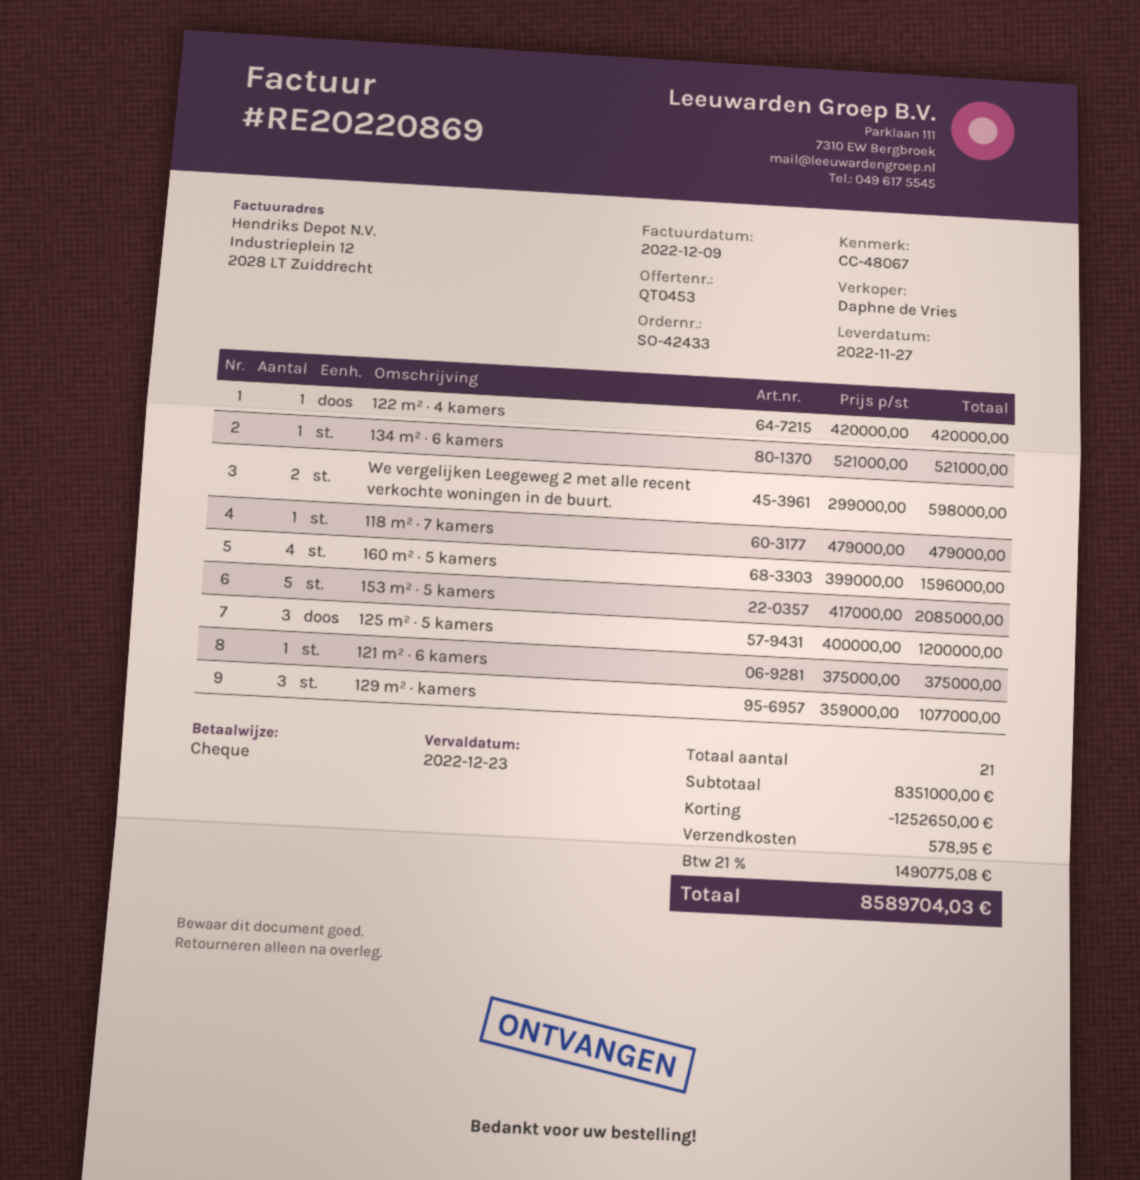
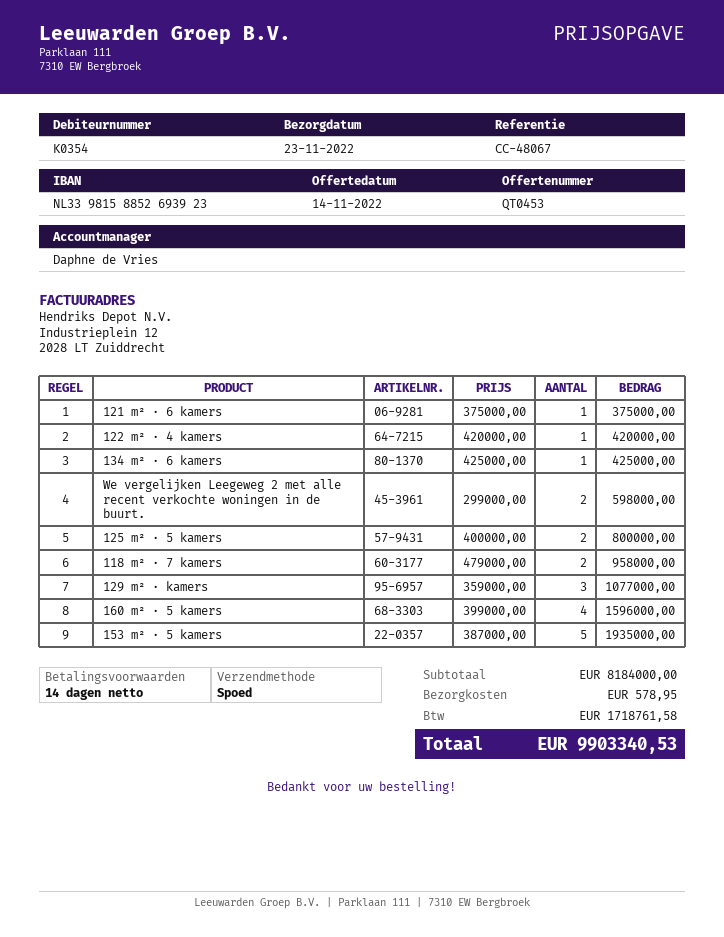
delivery date: 2022-11-27 -> 2022-11-23
134 m² · 6 kamers: 1 x 521000.00 = 521000.00 -> 1 x 425000.00 = 425000.00
118 m² · 7 kamers: 1 x 479000.00 = 479000.00 -> 2 x 479000.00 = 958000.00
153 m² · 5 kamers: 5 x 417000.00 = 2085000.00 -> 5 x 387000.00 = 1935000.00
125 m² · 5 kamers: 3 x 400000.00 = 1200000.00 -> 2 x 400000.00 = 800000.00
subtotal: 8351000.00 -> 8184000.00
discount: 1252650.00 -> none
tax: 1490775.08 -> 1718761.58
total: 8589704.03 -> 9903340.53

